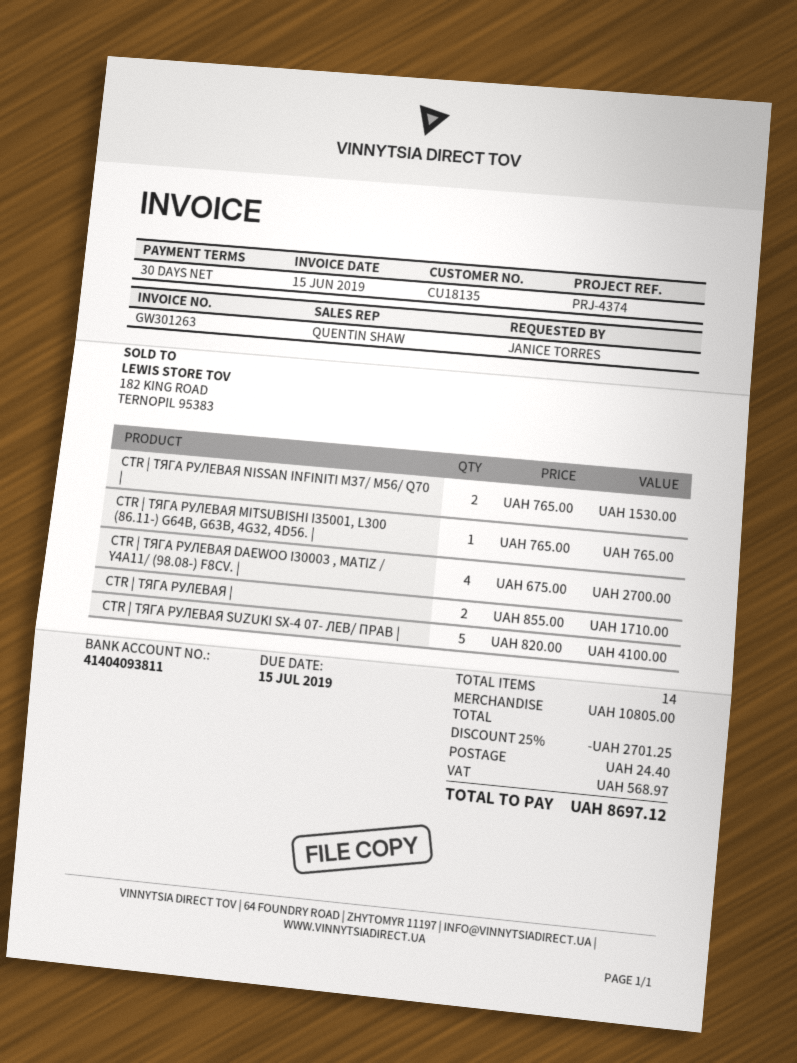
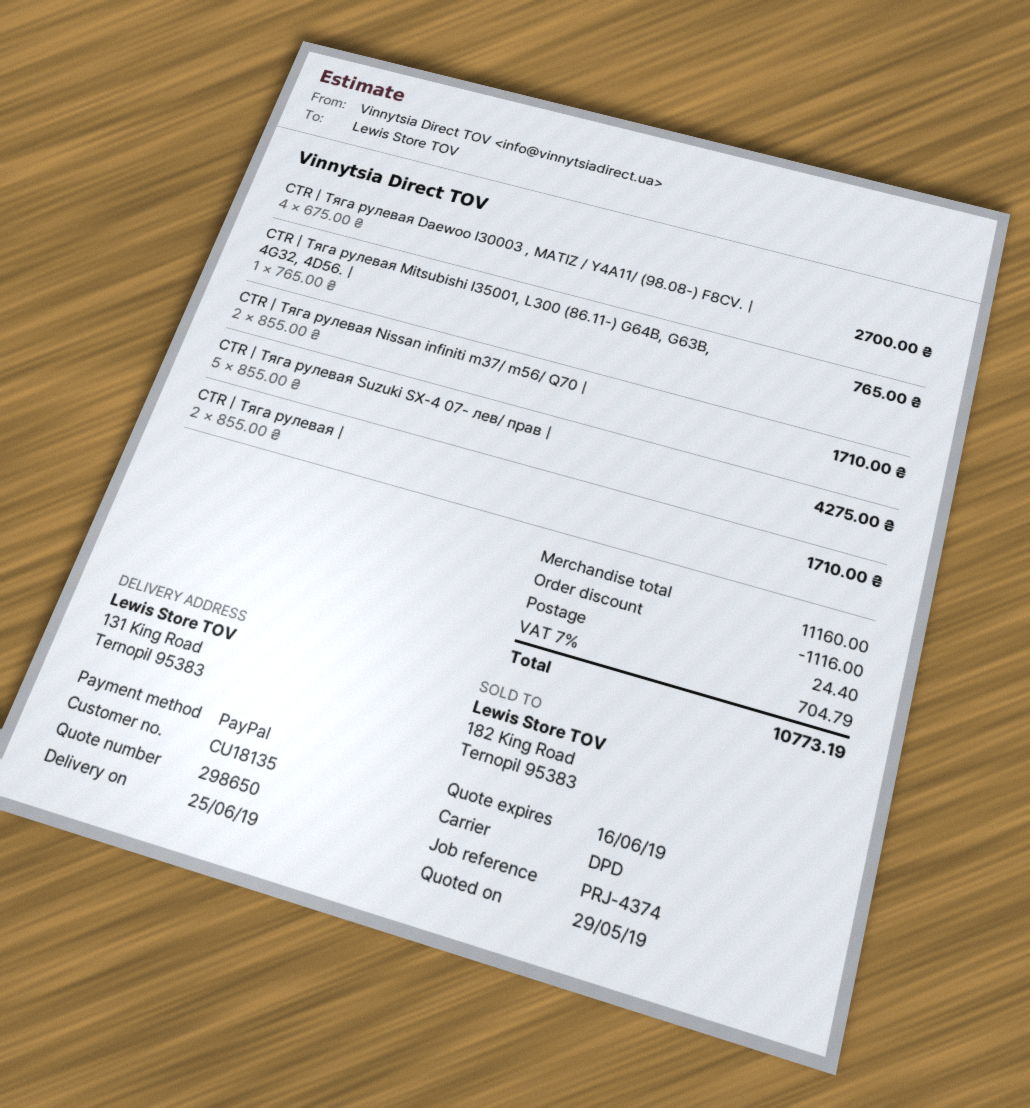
CTR | ТЯГА РУЛЕВАЯ NISSAN INFINITI M37/ M56/ Q70 |: 2 x 765.00 = 1530.00 -> 2 x 855.00 = 1710.00
CTR | ТЯГА РУЛЕВАЯ SUZUKI SX-4 07- ЛЕВ/ ПРАВ |: 5 x 820.00 = 4100.00 -> 5 x 855.00 = 4275.00
subtotal: 10805.00 -> 11160.00
discount: 2701.25 -> 1116.00
tax: 568.97 -> 704.79
total: 8697.12 -> 10773.19

